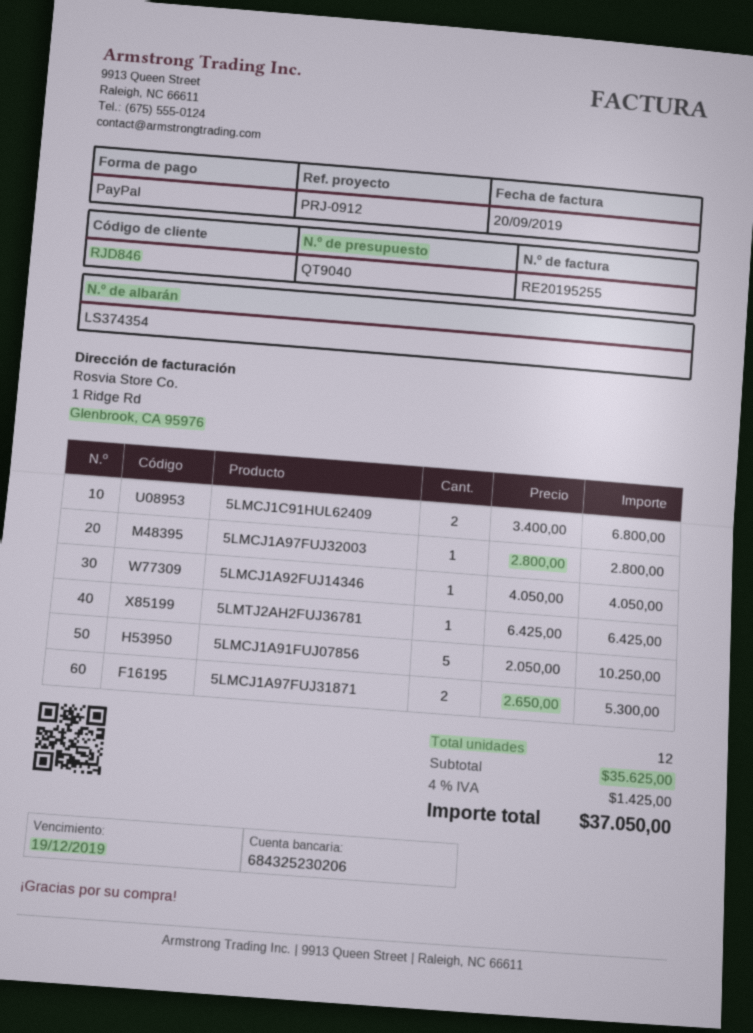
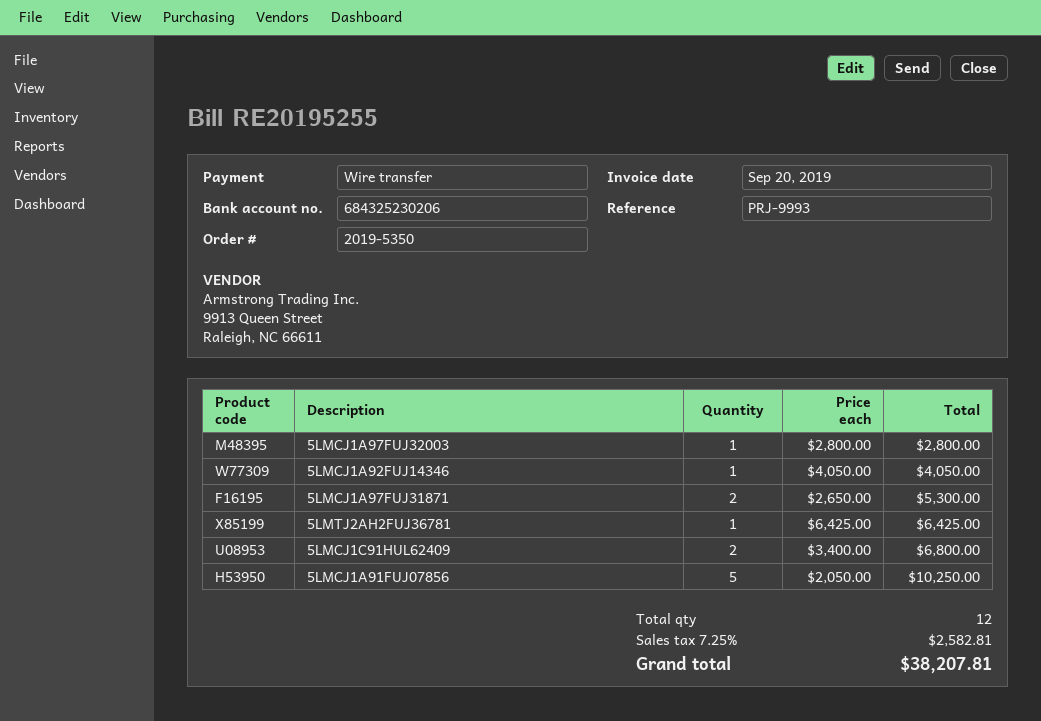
reference: PRJ-0912 -> PRJ-9993
payment method: PayPal -> bank transfer
tax: 4% = 1425.00 -> 7.25% = 2582.81
total: 37050.00 -> 38207.81

